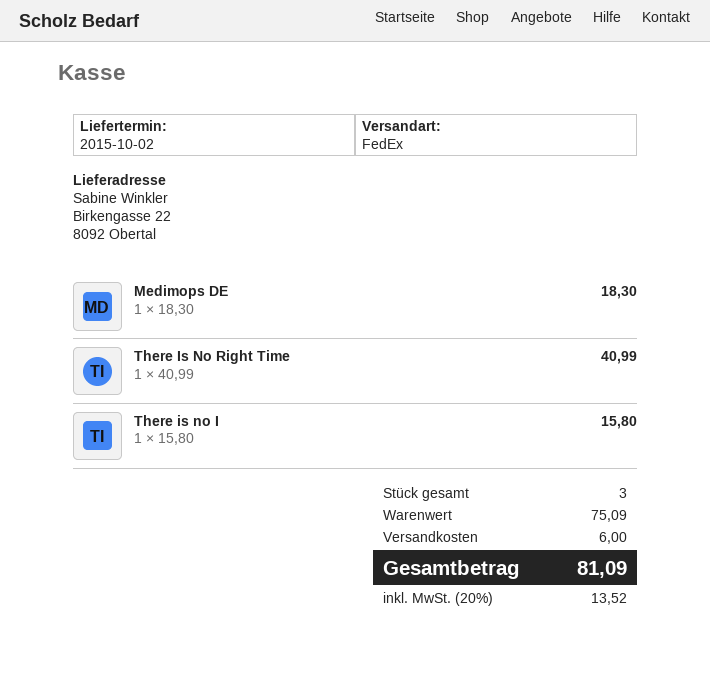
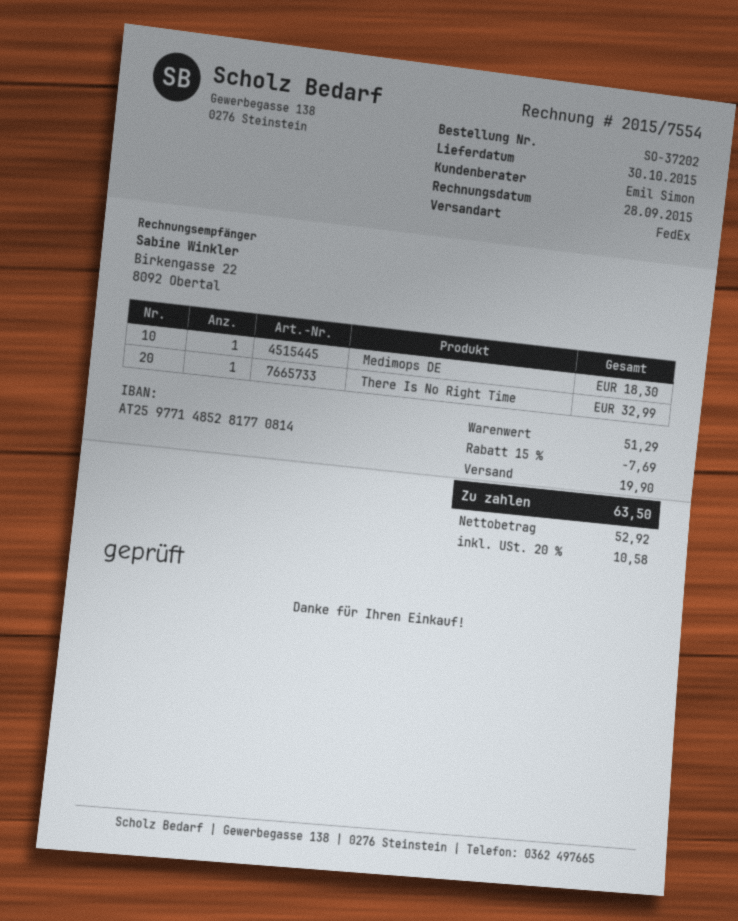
delivery date: 2015-10-02 -> 2015-10-30
There Is No Right Time: 1 for 40.99 -> 1 for 32.99
There is no I: 1 for 15.80 -> none
subtotal: 75.09 -> 51.29
discount: none -> 15% = 7.69
shipping: 6.00 -> 19.90
tax: 20% = 13.52 -> 20% = 10.58
total: 81.09 -> 63.50

